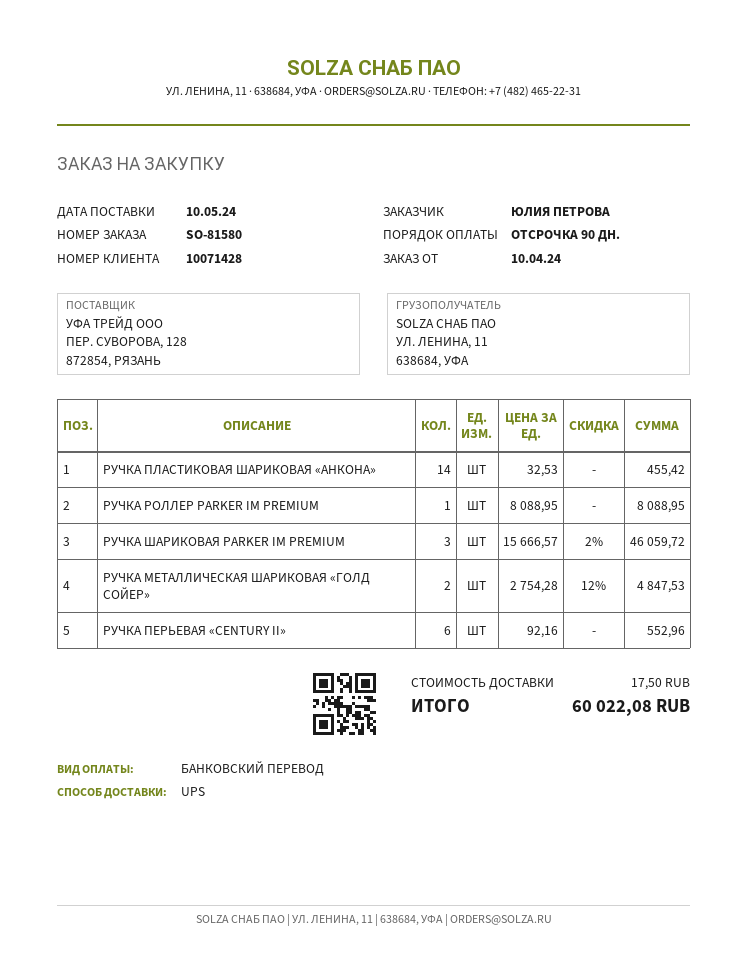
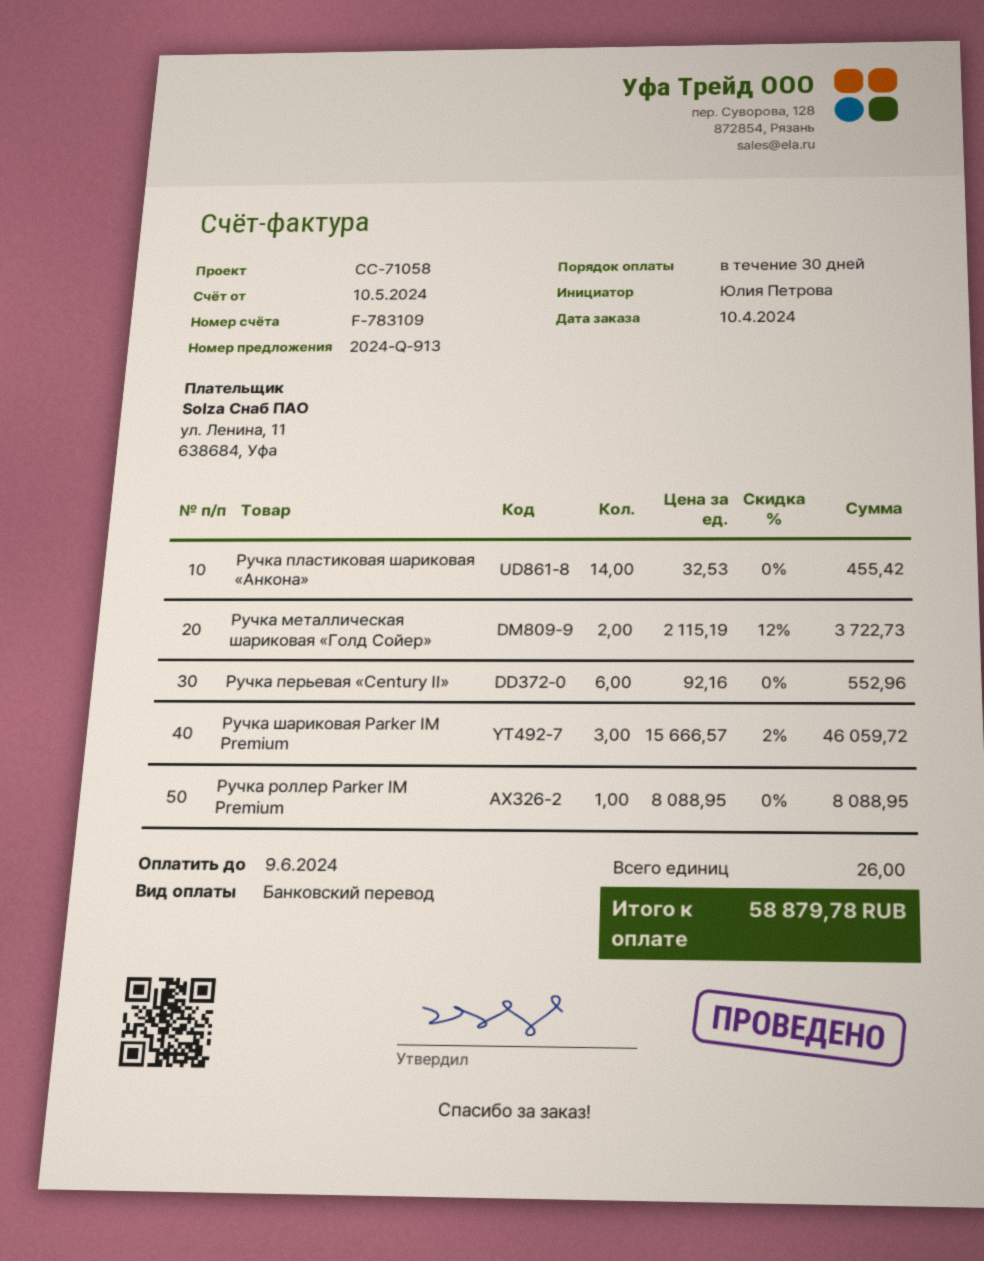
payment terms: 90 days -> 30 days
РУЧКА МЕТАЛЛИЧЕСКАЯ ШАРИКОВАЯ «ГОЛД СОЙЕР»: 2 x 2754.28 - 12% = 4847.53 -> 2 x 2115.19 - 12% = 3722.73
shipping: 17.50 -> none
total: 60022.08 -> 58879.78

